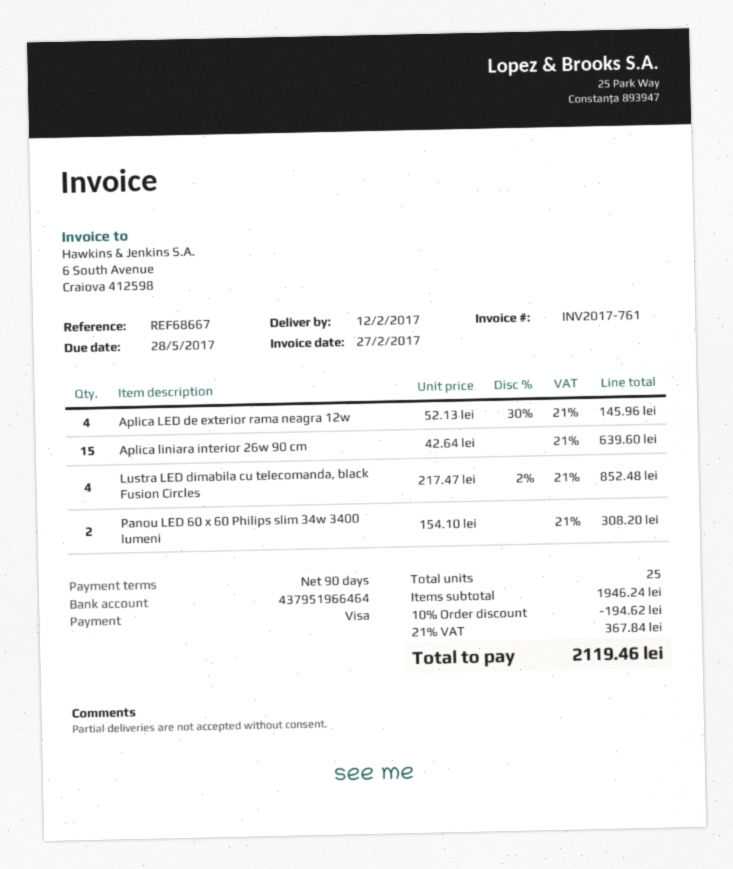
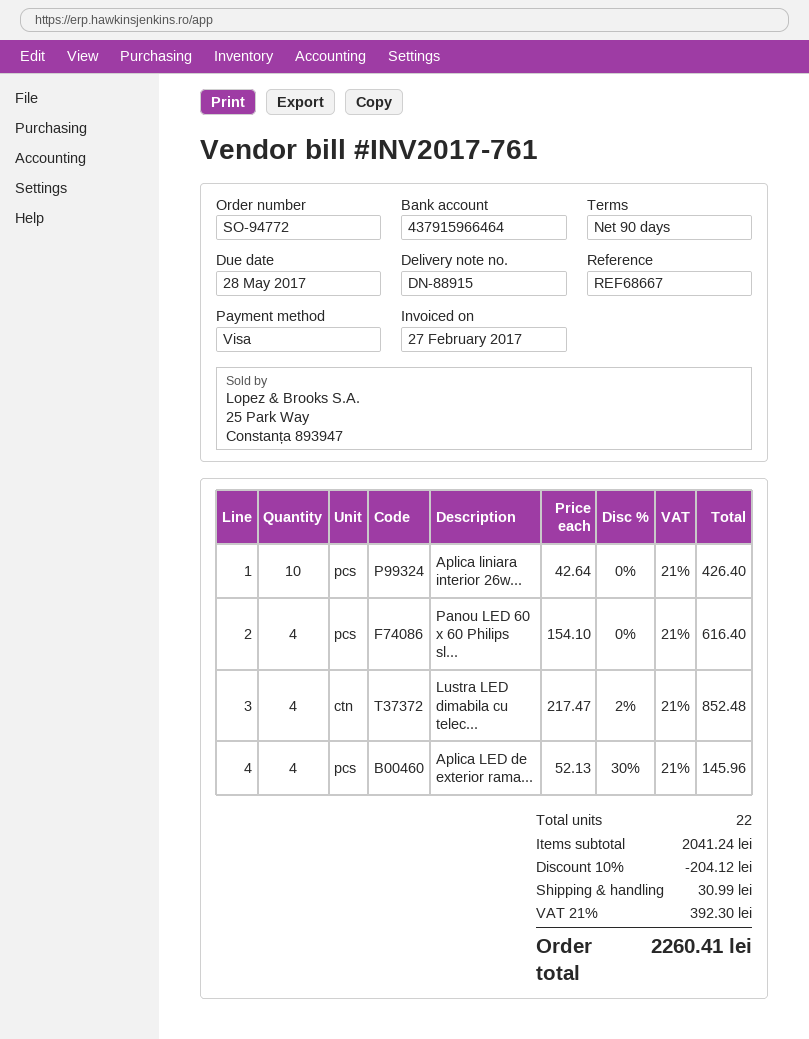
bank account: 437951966464 -> 437915966464
Aplica liniara interior 26w 90 cm: 15 x 42.64 = 639.60 -> 10 x 42.64 = 426.40
Panou LED 60 x 60 Philips slim 34w 3400 lumeni: 2 x 154.10 = 308.20 -> 4 x 154.10 = 616.40
total quantity: 25 -> 22
subtotal: 1946.24 -> 2041.24
discount: 10% = 194.62 -> 10% = 204.12
shipping: none -> 30.99
tax: 21% = 367.84 -> 21% = 392.30
total: 2119.46 -> 2260.41

